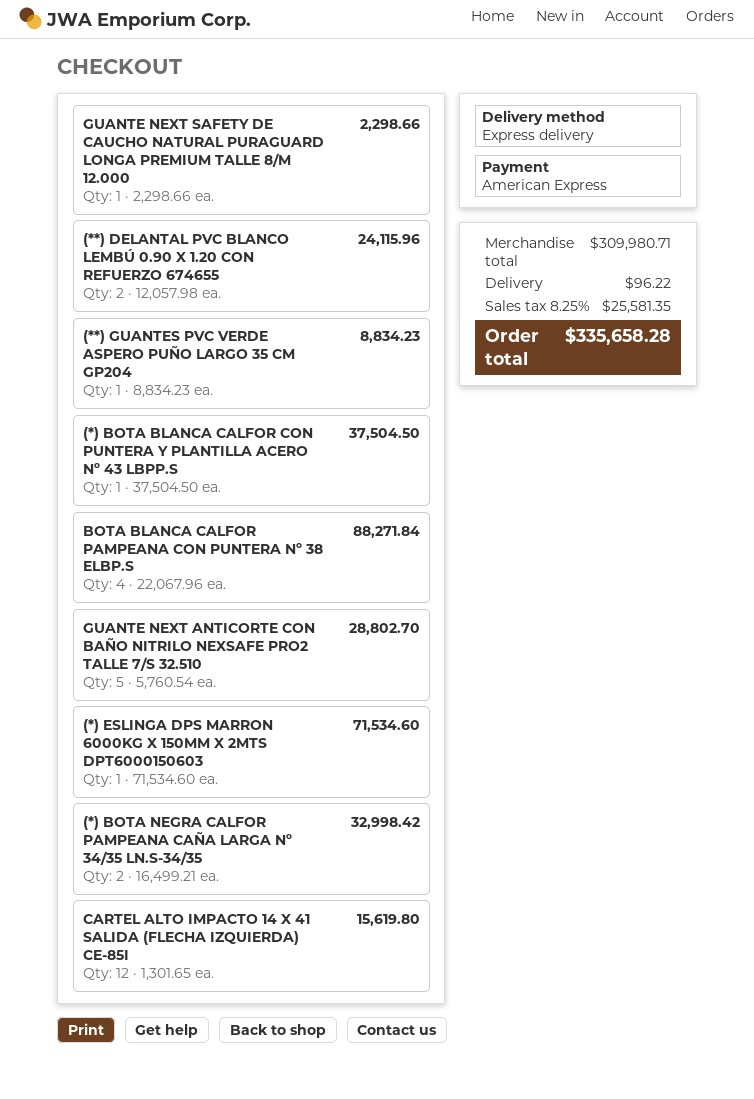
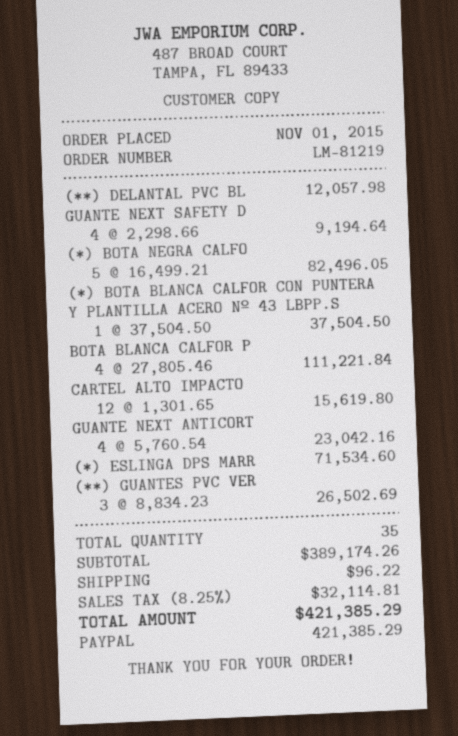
payment method: American Express -> PayPal
GUANTE NEXT SAFETY DE CAUCHO NATURAL PURAGUARD LONGA PREMIUM TALLE 8/M 12.000: 1 x 2298.66 = 2298.66 -> 4 x 2298.66 = 9194.64
(**) DELANTAL PVC BLANCO LEMBÚ 0.90 X 1.20 CON REFUERZO 674655: 2 x 12057.98 = 24115.96 -> 1 x 12057.98 = 12057.98
(**) GUANTES PVC VERDE ASPERO PUÑO LARGO 35 CM GP204: 1 x 8834.23 = 8834.23 -> 3 x 8834.23 = 26502.69
BOTA BLANCA CALFOR PAMPEANA CON PUNTERA Nº 38 ELBP.S: 4 x 22067.96 = 88271.84 -> 4 x 27805.46 = 111221.84
GUANTE NEXT ANTICORTE CON BAÑO NITRILO NEXSAFE PRO2 TALLE 7/S 32.510: 5 x 5760.54 = 28802.70 -> 4 x 5760.54 = 23042.16
(*) BOTA NEGRA CALFOR PAMPEANA CAÑA LARGA Nº 34/35 LN.S-34/35: 2 x 16499.21 = 32998.42 -> 5 x 16499.21 = 82496.05
subtotal: 309980.71 -> 389174.26
tax: 8.25% = 25581.35 -> 8.25% = 32114.81
total: 335658.28 -> 421385.29

